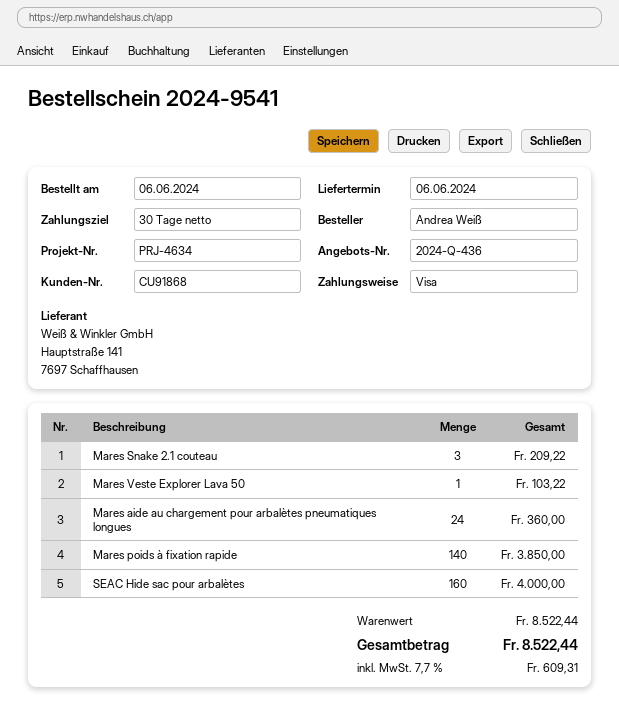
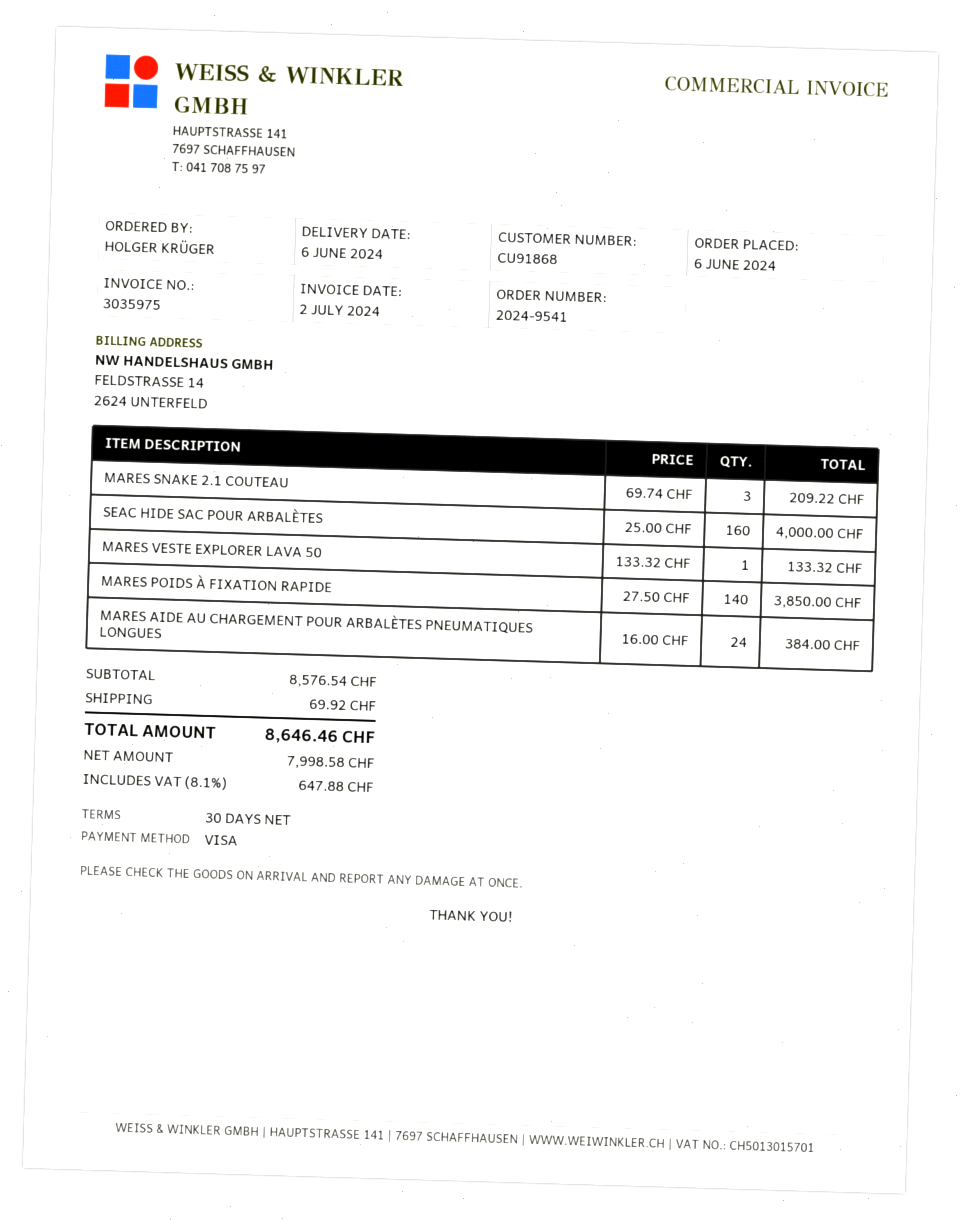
ordered by: Andrea Weiß -> HOLGER KRÜGER
Mares Veste Explorer Lava 50: 1 for 103.22 -> 1 for 133.32
Mares aide au chargement pour arbalètes pneumatiques longues: 24 for 360.00 -> 24 for 384.00
subtotal: 8522.44 -> 8576.54
shipping: none -> 69.92
tax: 7.7% = 609.31 -> 8.1% = 647.88
total: 8522.44 -> 8646.46

